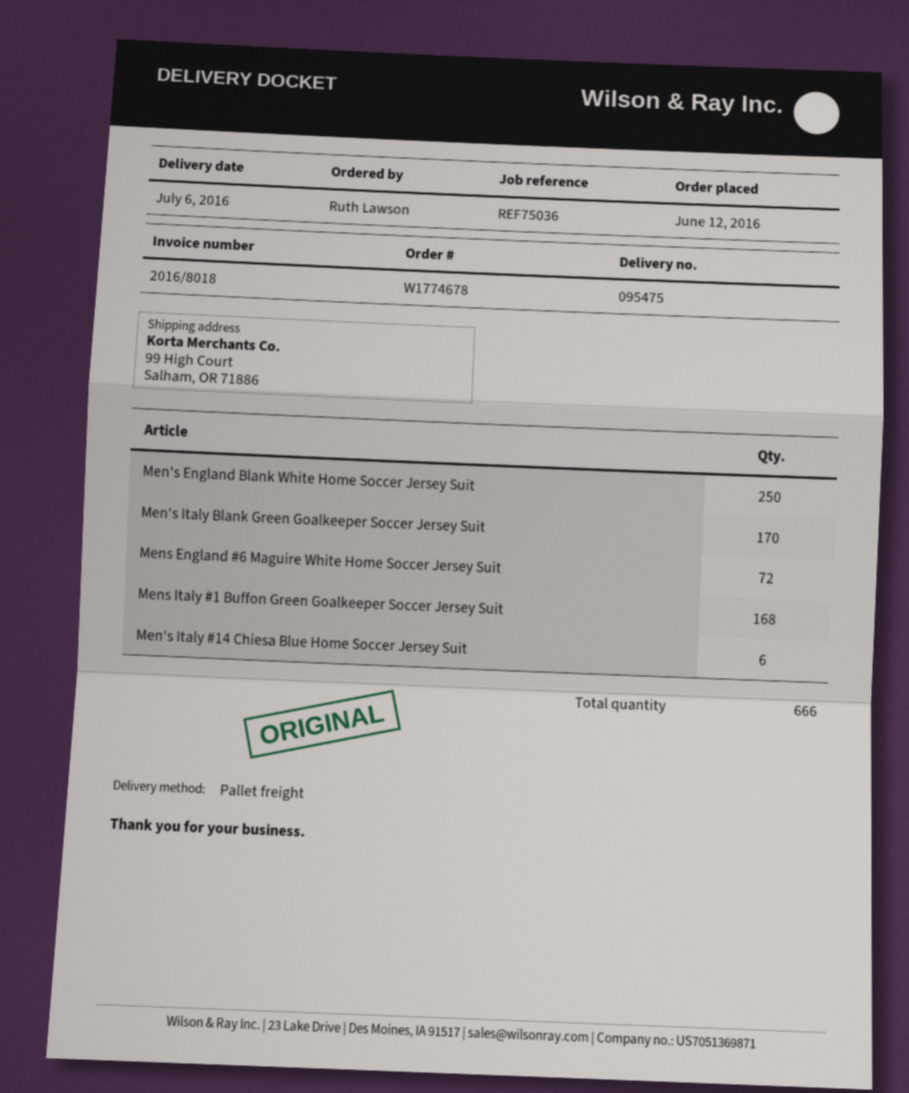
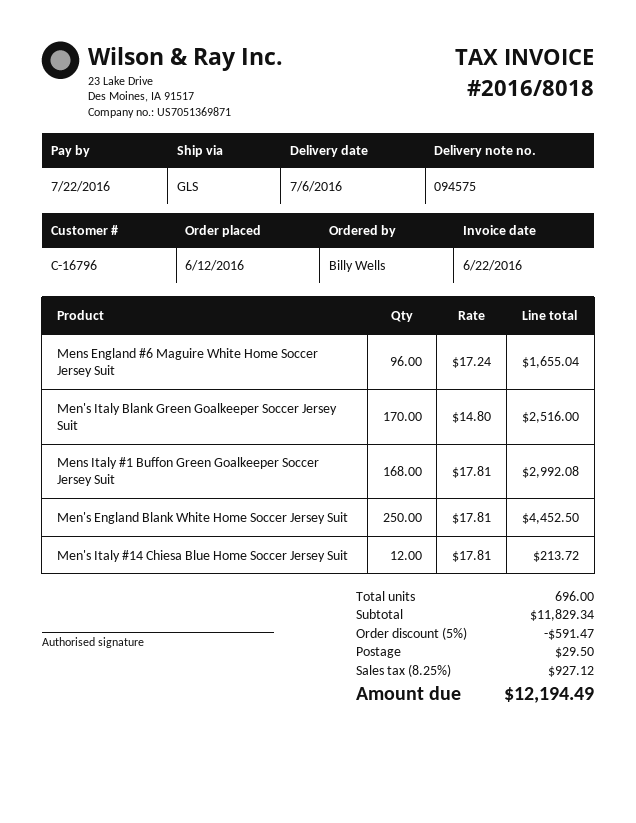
delivery note number: 095475 -> 094575
ordered by: Ruth Lawson -> Billy Wells
shipping method: pallet freight -> GLS
Mens England #6 Maguire White Home Soccer Jersey Suit: 72 -> 96
Men's Italy #14 Chiesa Blue Home Soccer Jersey Suit: 6 -> 12
total quantity: 666 -> 696

